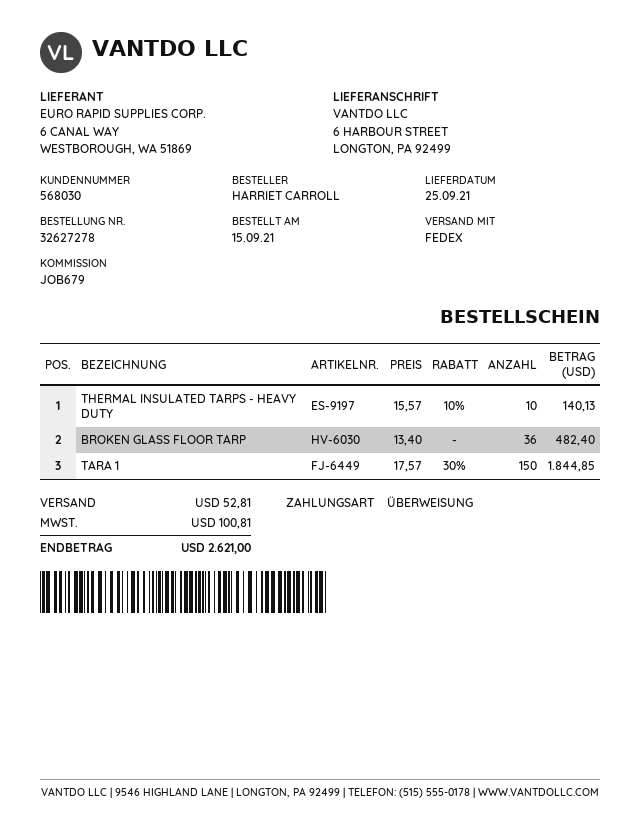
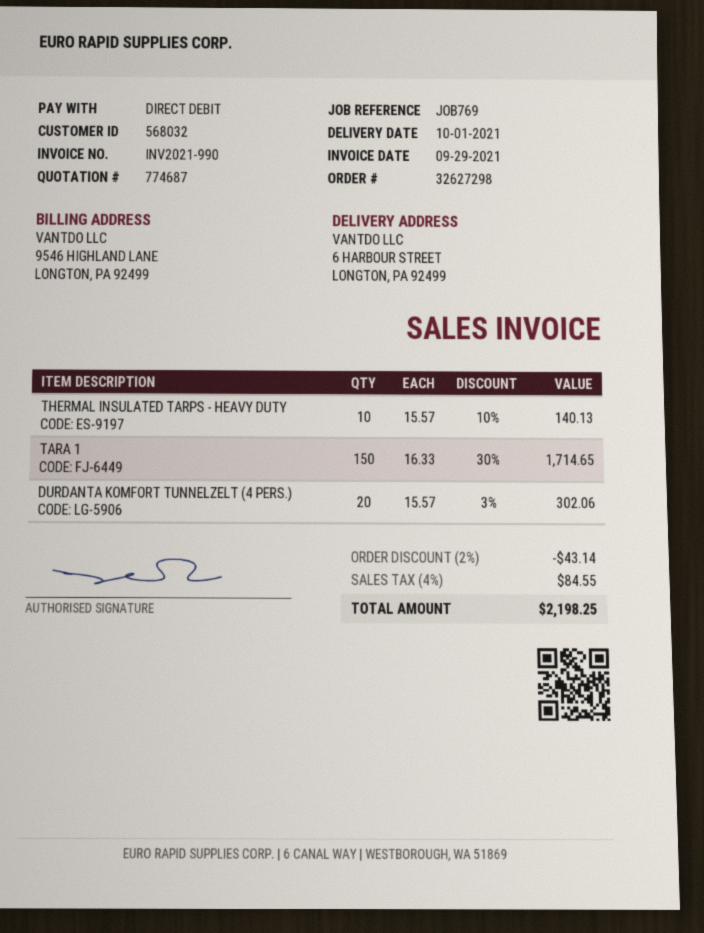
order number: 32627278 -> 32627298
delivery date: 2021-09-25 -> 2021-10-01
customer number: 568030 -> 568032
reference: JOB679 -> JOB769
payment method: bank transfer -> direct debit
BROKEN GLASS FLOOR TARP: 36 x 13.40 = 482.40 -> none
TARA 1: 150 x 17.57 - 30% = 1844.85 -> 150 x 16.33 - 30% = 1714.65
DURDANTA KOMFORT TUNNELZELT (4 PERS.): none -> 20 x 15.57 - 3% = 302.06
discount: none -> 2% = 43.14
shipping: 52.81 -> none
tax: 100.81 -> 84.55
total: 2621.00 -> 2198.25

